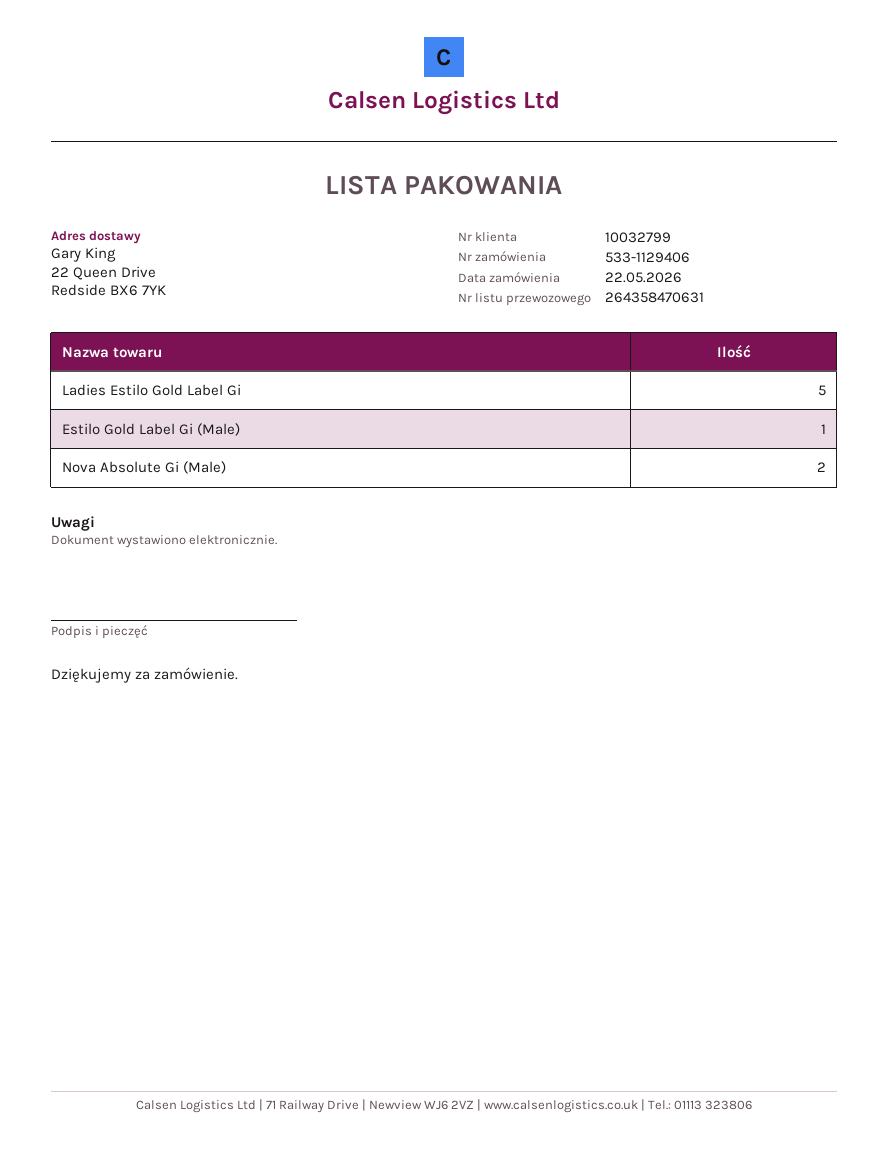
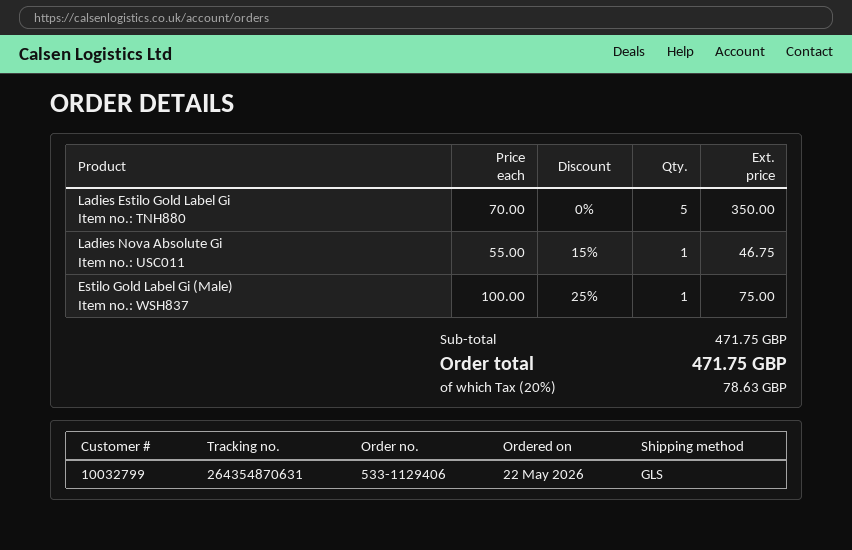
tracking number: 264358470631 -> 264354870631
Nova Absolute Gi (Male): 2 -> none
Ladies Nova Absolute Gi: none -> 1

